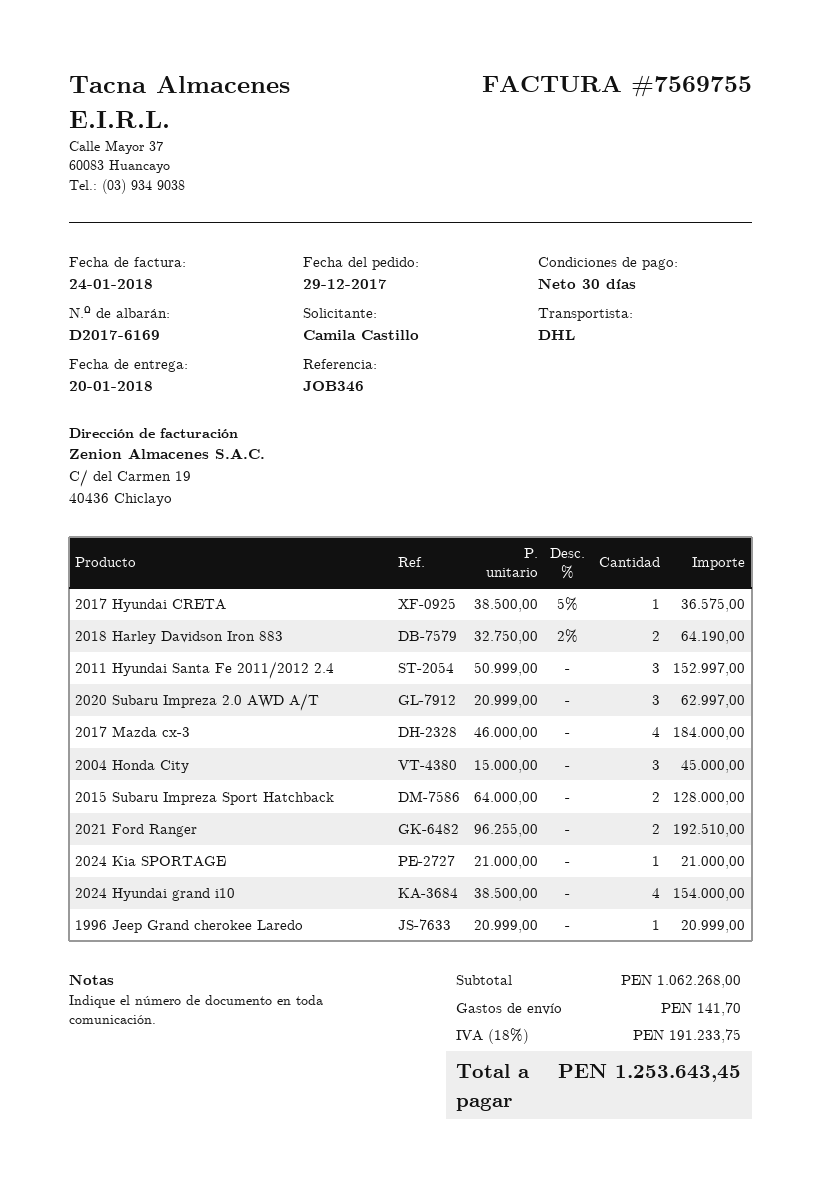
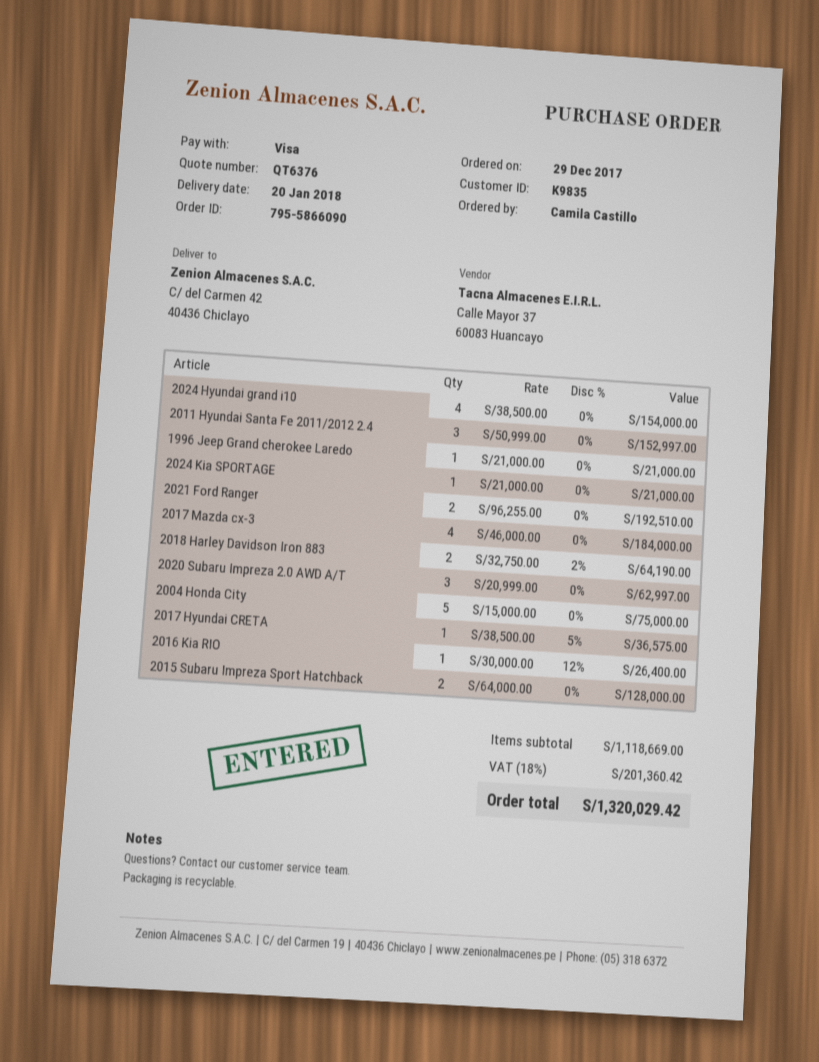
2004 Honda City: 3 x 15000.00 = 45000.00 -> 5 x 15000.00 = 75000.00
1996 Jeep Grand cherokee Laredo: 1 x 20999.00 = 20999.00 -> 1 x 21000.00 = 21000.00
2016 Kia RIO: none -> 1 x 30000.00 - 12% = 26400.00
subtotal: 1062268.00 -> 1118669.00
shipping: 141.70 -> none
tax: 18% = 191233.75 -> 18% = 201360.42
total: 1253643.45 -> 1320029.42

